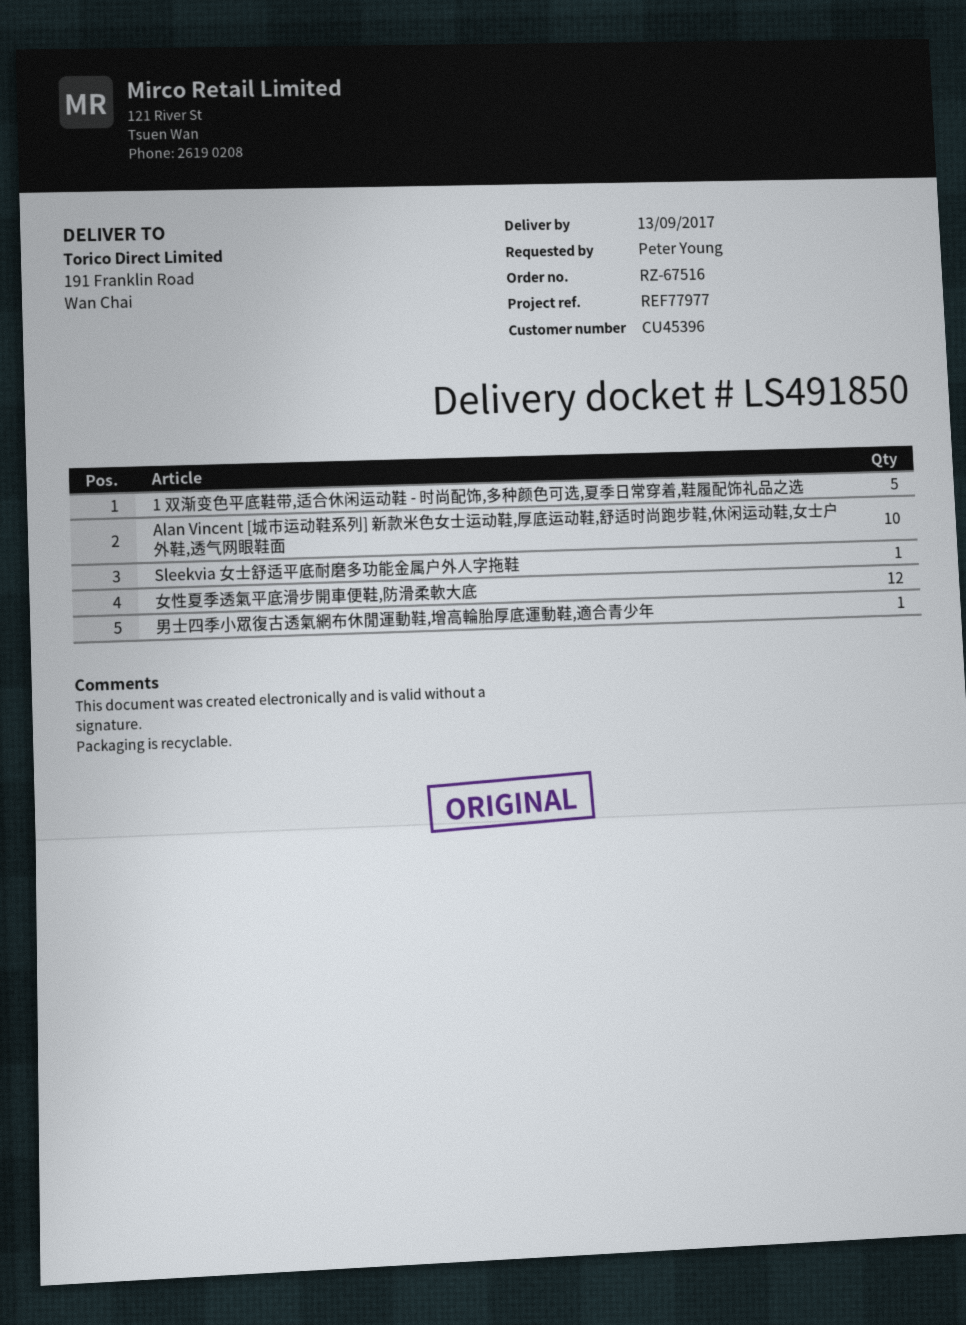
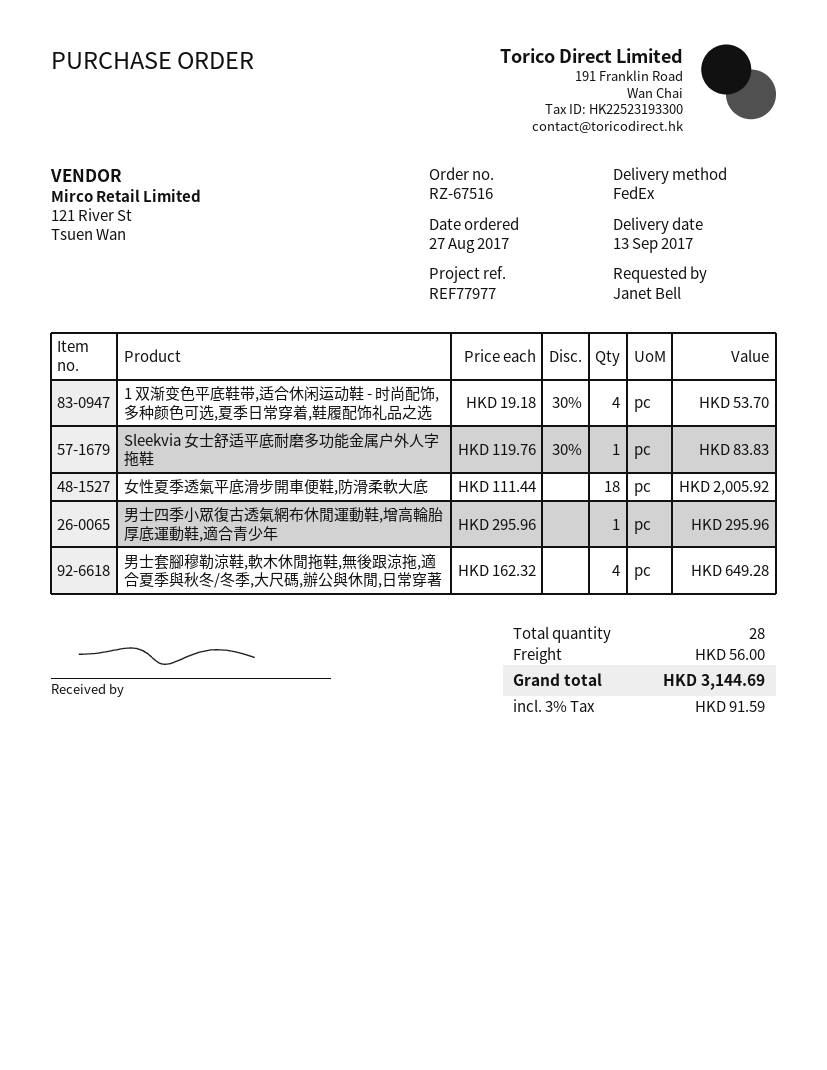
ordered by: Peter Young -> Janet Bell
1 双渐变色平底鞋带,适合休闲运动鞋 - 时尚配饰,多种颜色可选,夏季日常穿着,鞋履配饰礼品之选: 5 -> 4
Alan Vincent [城市运动鞋系列] 新款米色女士运动鞋,厚底运动鞋,舒适时尚跑步鞋,休闲运动鞋,女士户外鞋,透气网眼鞋面: 10 -> none
女性夏季透氣平底滑步開車便鞋,防滑柔軟大底: 12 -> 18
男士套腳穆勒涼鞋,軟木休閒拖鞋,無後跟涼拖,適合夏季與秋冬/冬季,大尺碼,辦公與休閒,日常穿著: none -> 4

